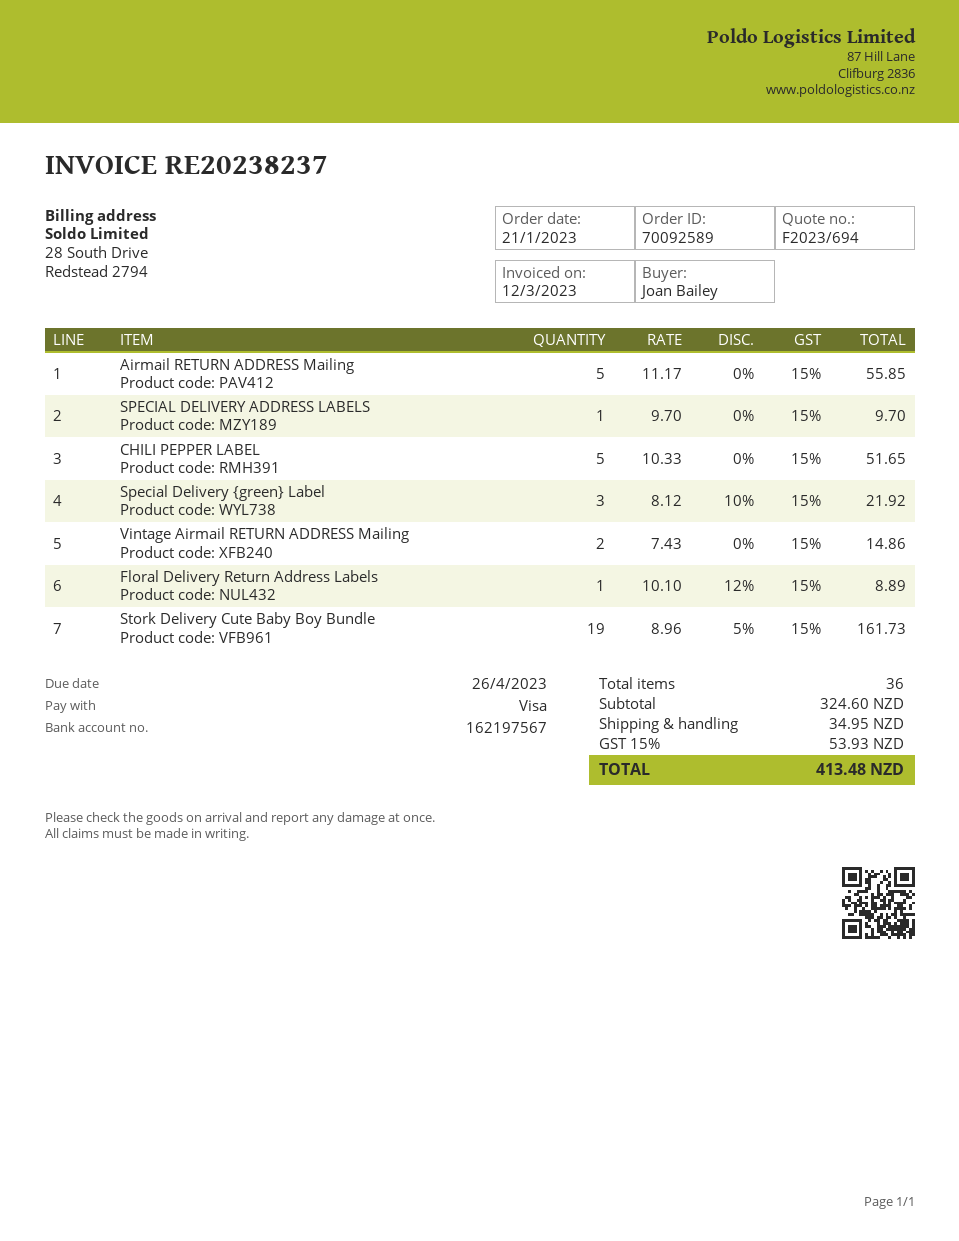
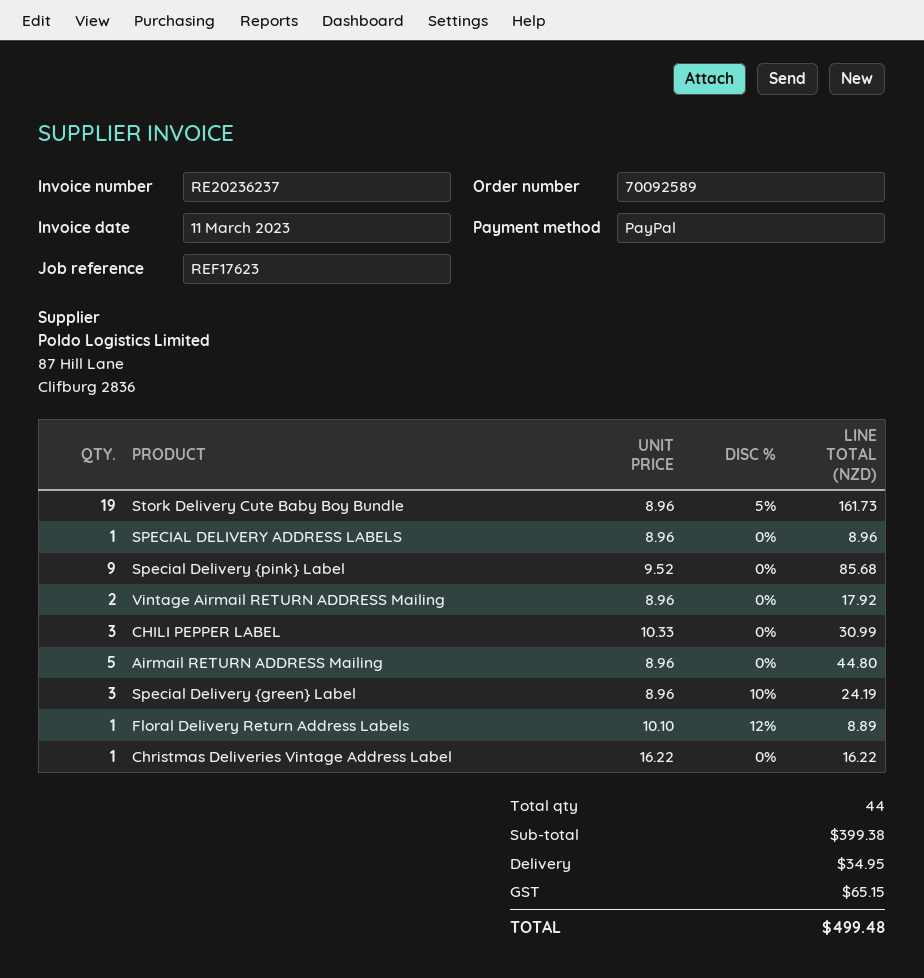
invoice number: RE20238237 -> RE20236237
invoice date: 2023-03-12 -> 2023-03-11
payment method: Visa -> PayPal
Airmail RETURN ADDRESS Mailing: 5 x 11.17 = 55.85 -> 5 x 8.96 = 44.80
SPECIAL DELIVERY ADDRESS LABELS: 1 x 9.70 = 9.70 -> 1 x 8.96 = 8.96
CHILI PEPPER LABEL: 5 x 10.33 = 51.65 -> 3 x 10.33 = 30.99
Special Delivery {green} Label: 3 x 8.12 - 10% = 21.92 -> 3 x 8.96 - 10% = 24.19
Vintage Airmail RETURN ADDRESS Mailing: 2 x 7.43 = 14.86 -> 2 x 8.96 = 17.92
Special Delivery {pink} Label: none -> 9 x 9.52 = 85.68
Christmas Deliveries Vintage Address Label: none -> 1 x 16.22 = 16.22
total quantity: 36 -> 44
subtotal: 324.60 -> 399.38
tax: 53.93 -> 65.15
total: 413.48 -> 499.48

